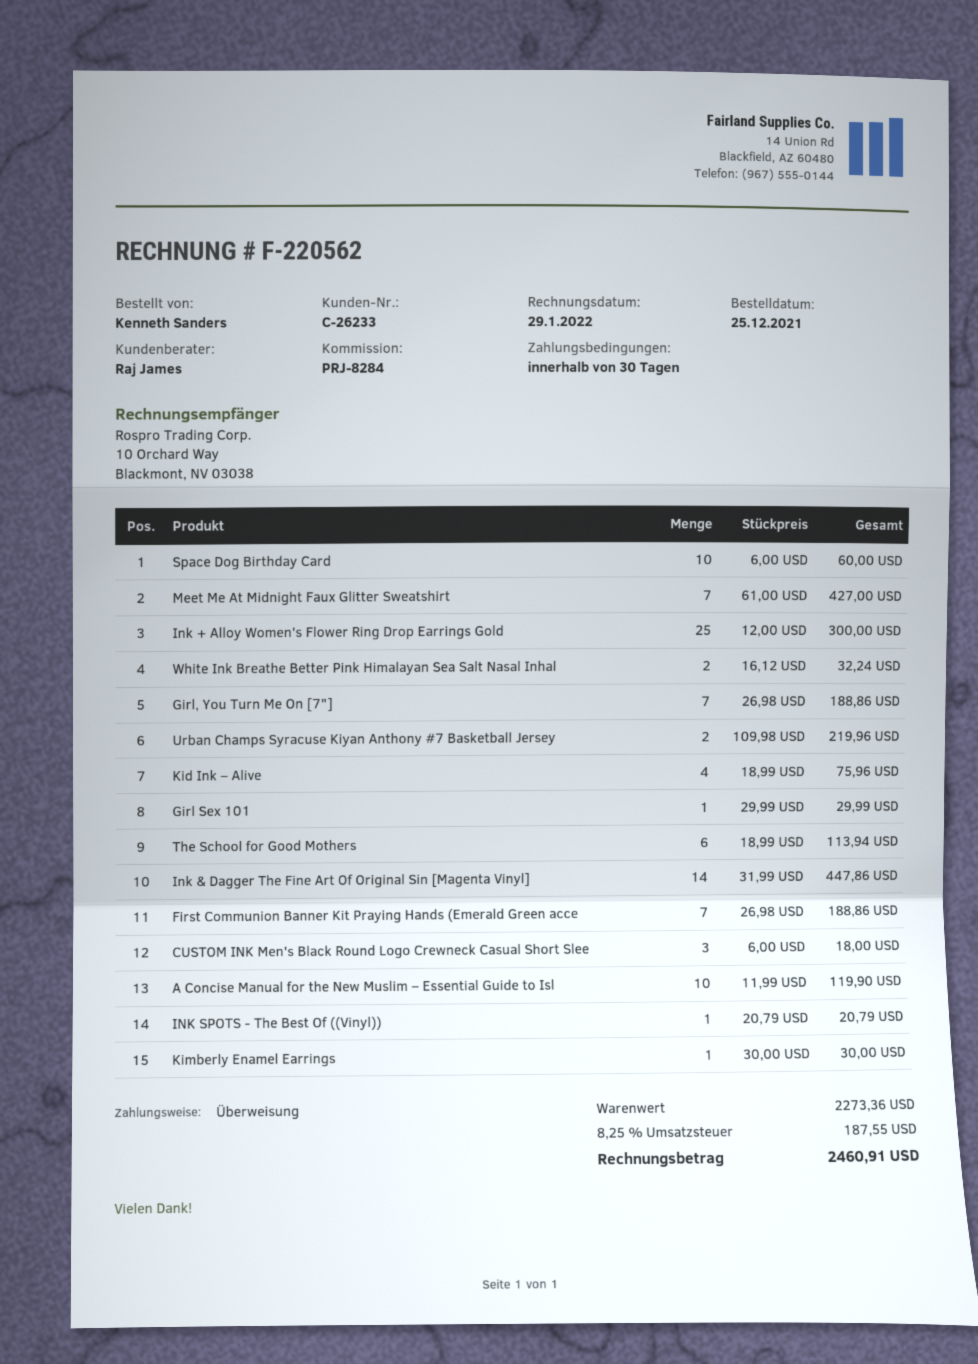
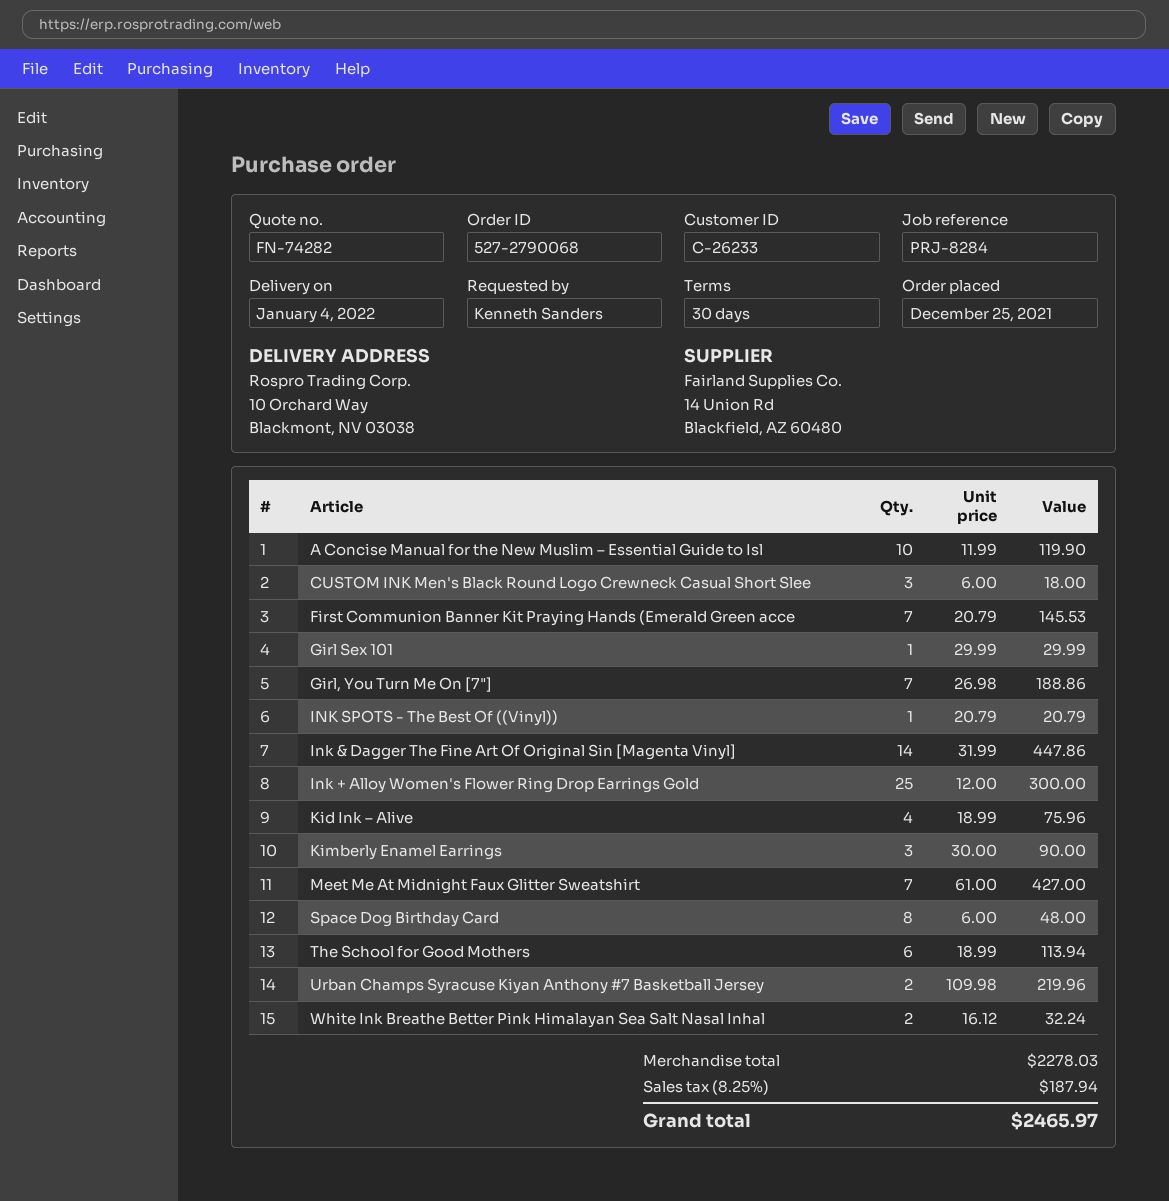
Space Dog Birthday Card: 10 x 6.00 = 60.00 -> 8 x 6.00 = 48.00
First Communion Banner Kit Praying Hands (Emerald Green acce: 7 x 26.98 = 188.86 -> 7 x 20.79 = 145.53
Kimberly Enamel Earrings: 1 x 30.00 = 30.00 -> 3 x 30.00 = 90.00
subtotal: 2273.36 -> 2278.03
tax: 8.25% = 187.55 -> 8.25% = 187.94
total: 2460.91 -> 2465.97

